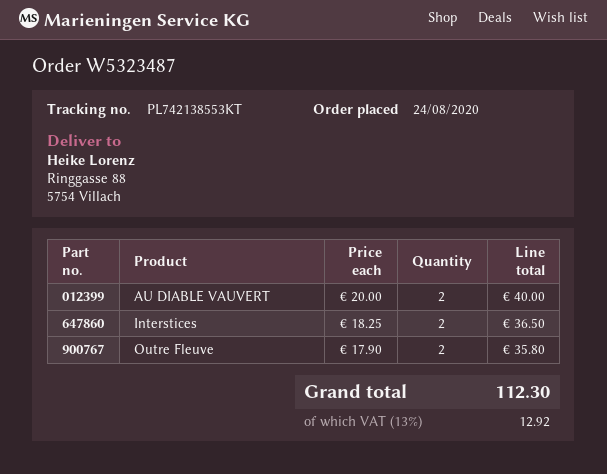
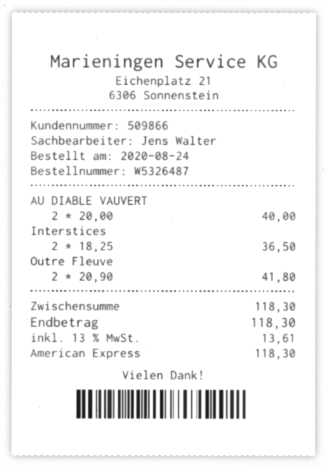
order number: W5323487 -> W5326487
Outre Fleuve: 2 x 17.90 = 35.80 -> 2 x 20.90 = 41.80
tax: 13% = 12.92 -> 13% = 13.61
total: 112.30 -> 118.30

